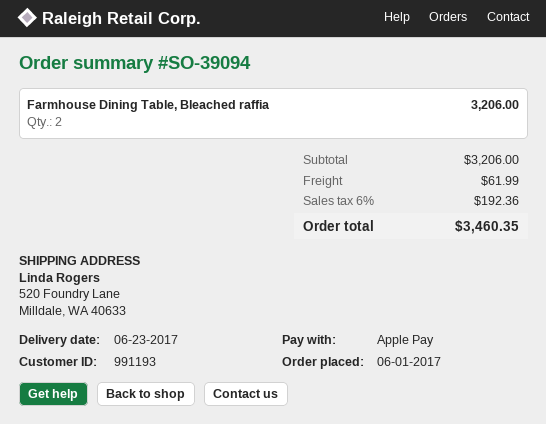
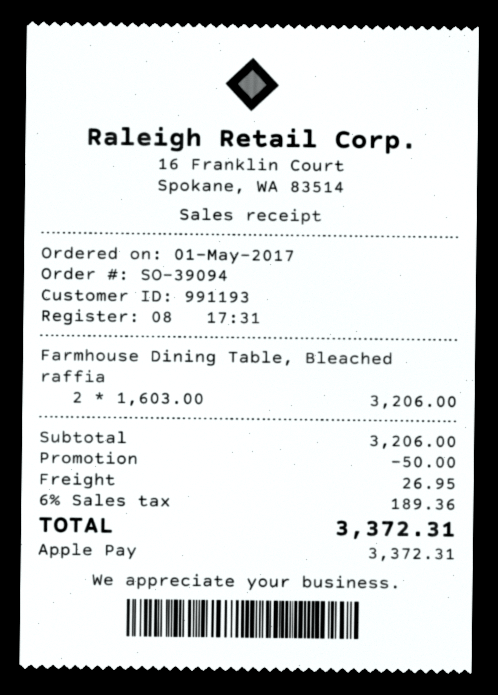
order date: 2017-06-01 -> 2017-05-01
discount: none -> 50.00
shipping: 61.99 -> 26.95
tax: 6% = 192.36 -> 6% = 189.36
total: 3460.35 -> 3372.31

